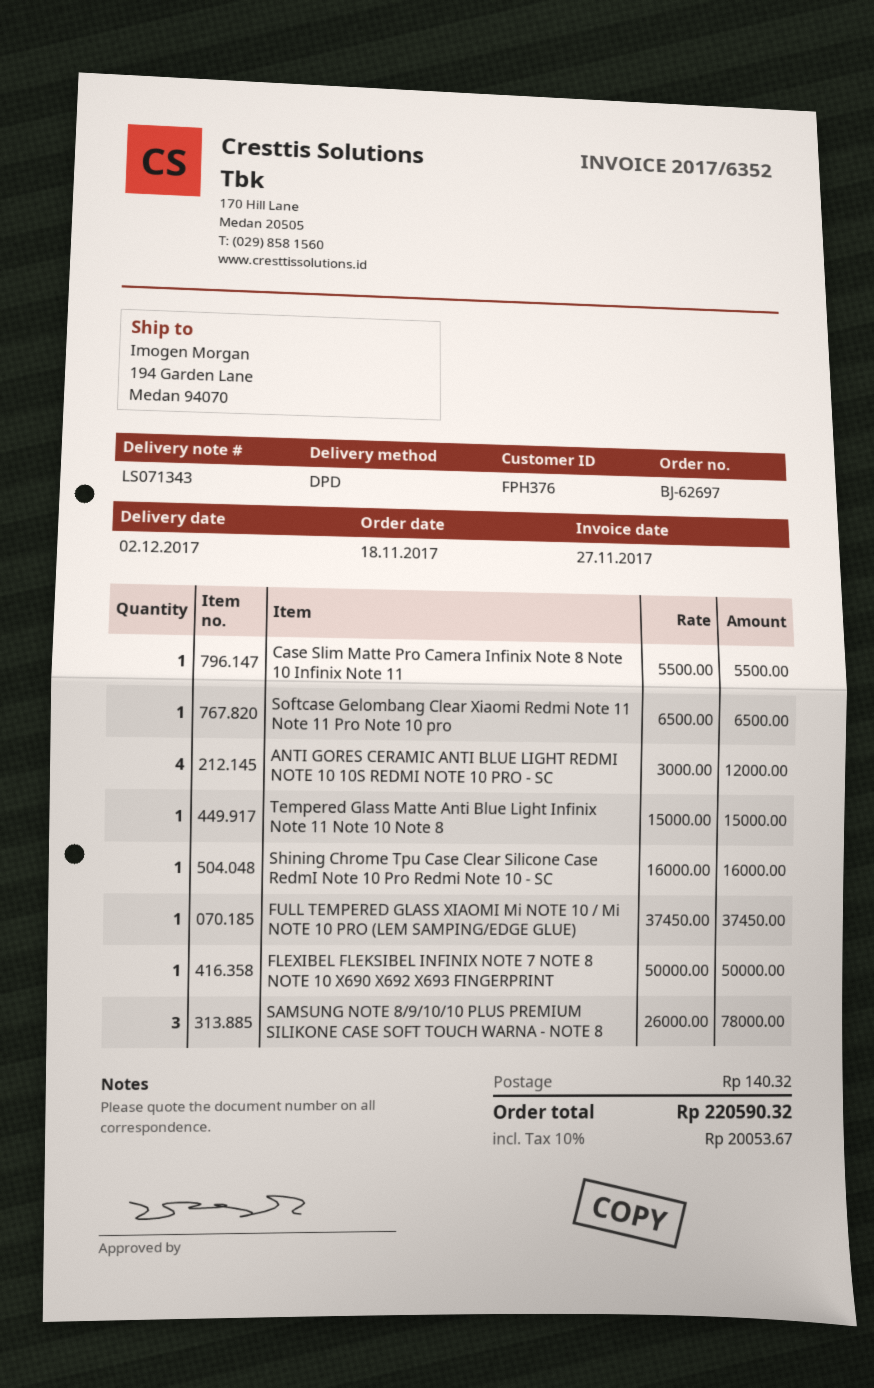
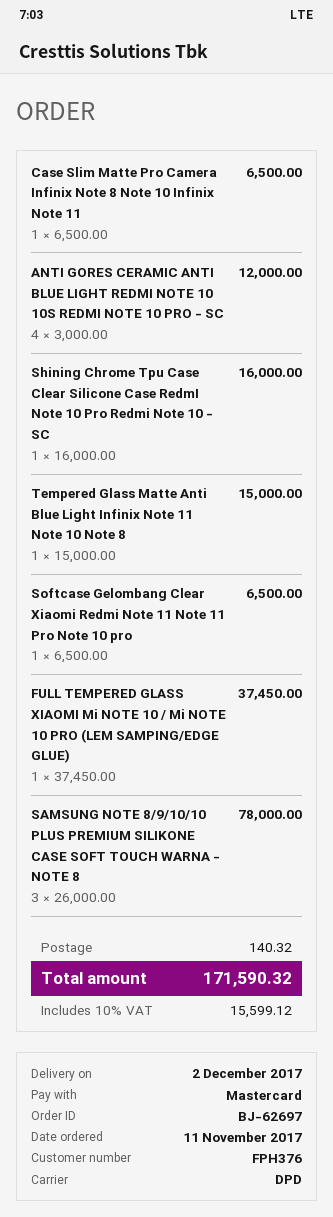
order date: 2017-11-18 -> 2017-11-11
Case Slim Matte Pro Camera Infinix Note 8 Note 10 Infinix Note 11: 1 x 5500.00 = 5500.00 -> 1 x 6500.00 = 6500.00
FLEXIBEL FLEKSIBEL INFINIX NOTE 7 NOTE 8 NOTE 10 X690 X692 X693 FINGERPRINT: 1 x 50000.00 = 50000.00 -> none
tax: 10% = 20053.67 -> 10% = 15599.12
total: 220590.32 -> 171590.32

